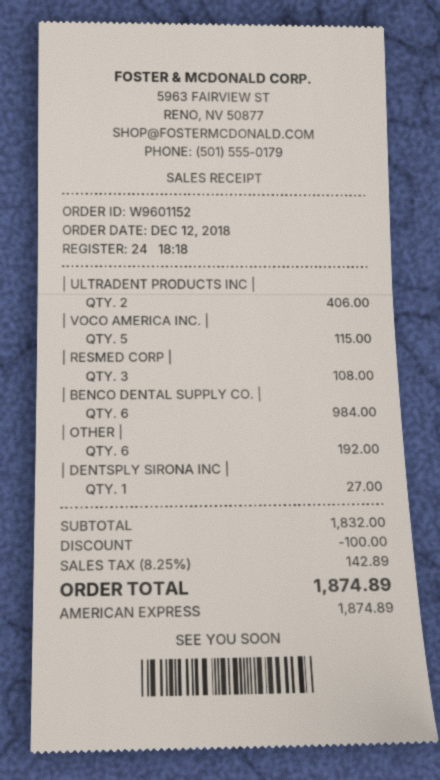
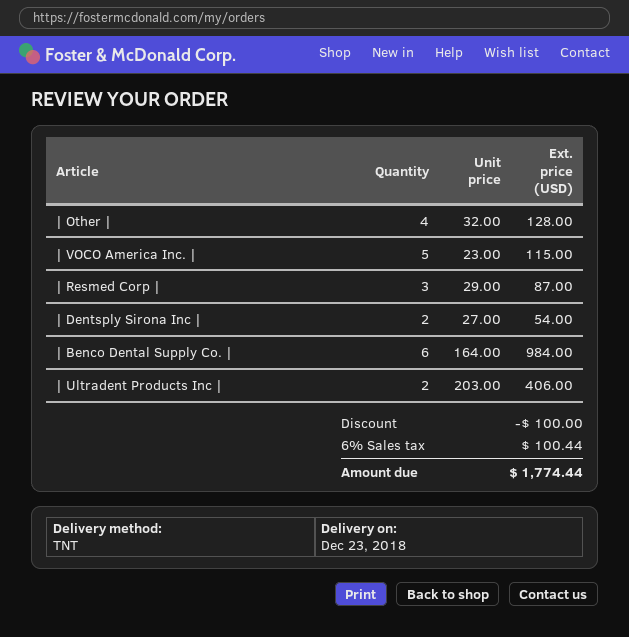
| RESMED CORP |: 3 for 108.00 -> 3 for 87.00
| OTHER |: 6 for 192.00 -> 4 for 128.00
| DENTSPLY SIRONA INC |: 1 for 27.00 -> 2 for 54.00
tax: 8.25% = 142.89 -> 6% = 100.44
total: 1874.89 -> 1774.44

